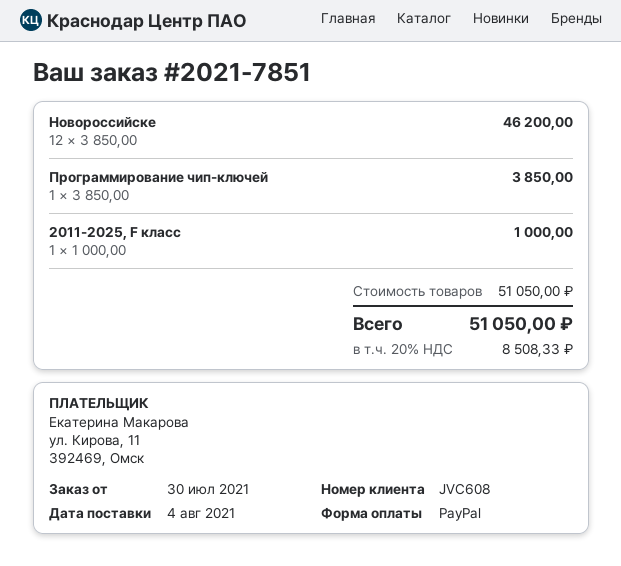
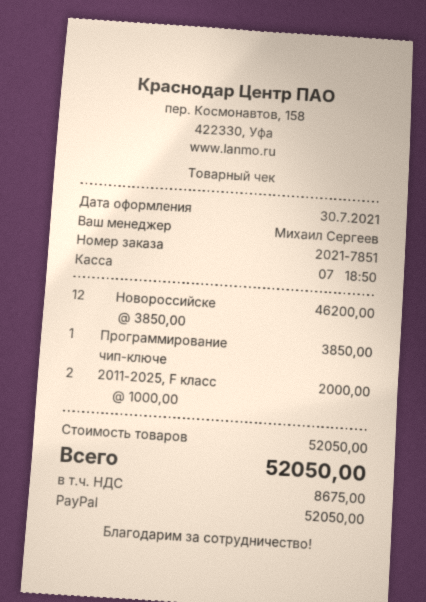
2011-2025, F класс: 1 x 1000.00 = 1000.00 -> 2 x 1000.00 = 2000.00
subtotal: 51050.00 -> 52050.00
tax: 8508.33 -> 8675.00
total: 51050.00 -> 52050.00

